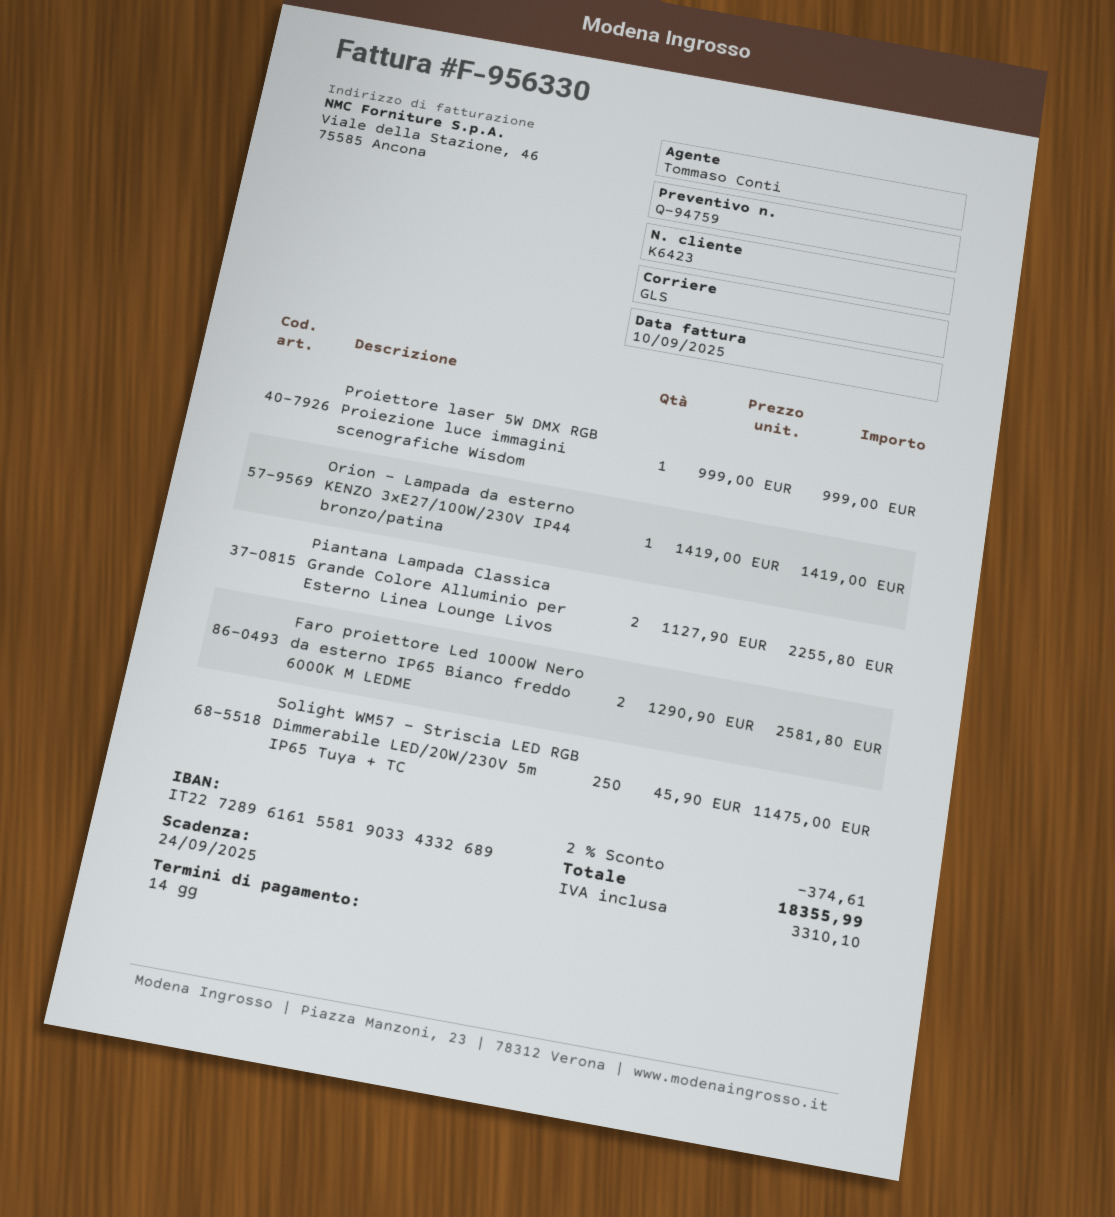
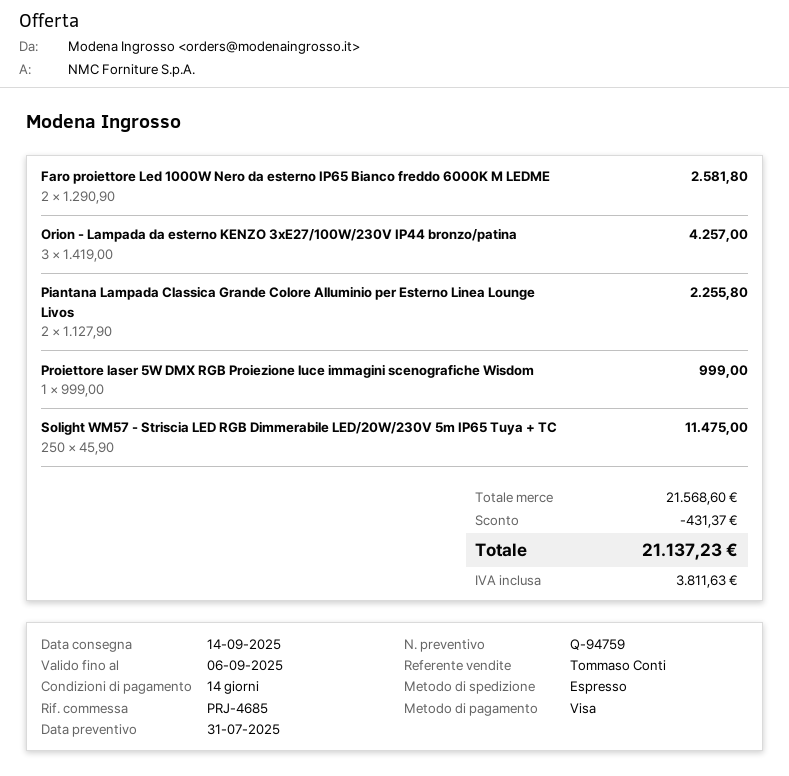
shipping method: GLS -> express
Orion - Lampada da esterno KENZO 3xE27/100W/230V IP44 bronzo/patina: 1 x 1419.00 = 1419.00 -> 3 x 1419.00 = 4257.00
discount: 374.61 -> 431.37
tax: 3310.10 -> 3811.63
total: 18355.99 -> 21137.23

